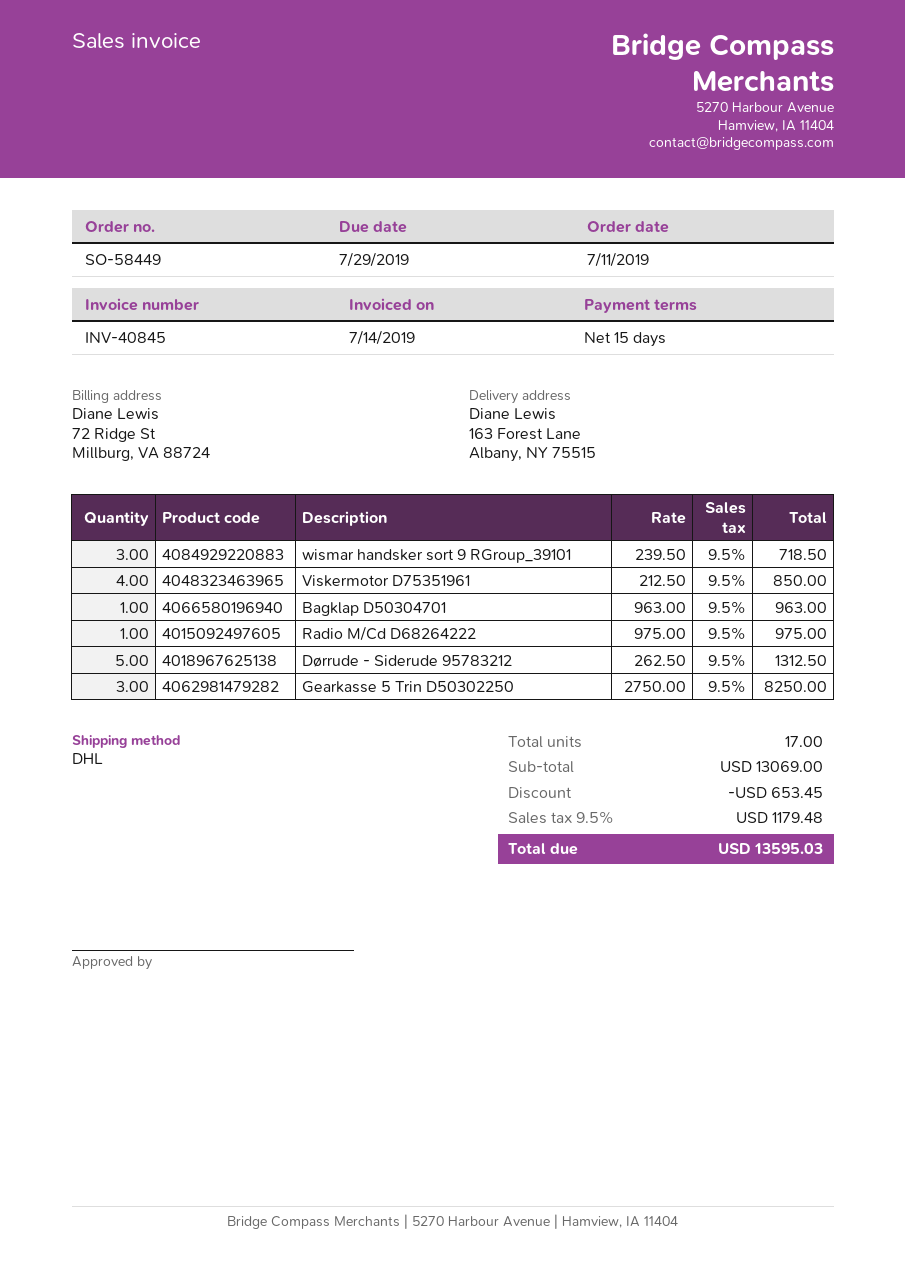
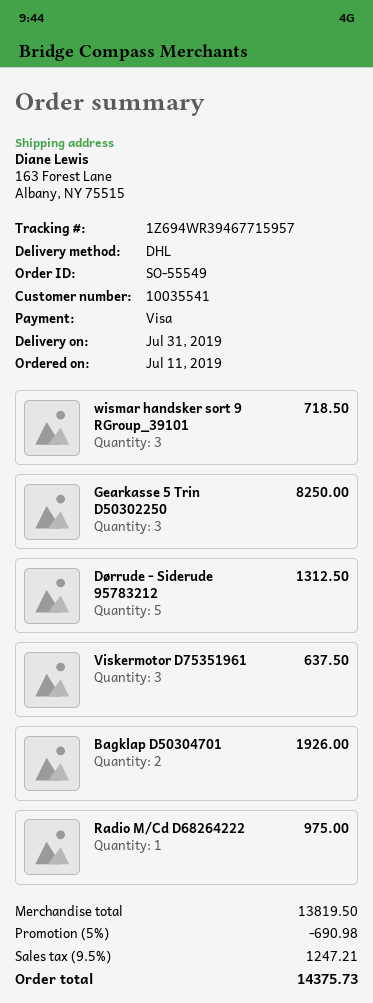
order number: SO-58449 -> SO-55549
Viskermotor D75351961: 4 for 850.00 -> 3 for 637.50
Bagklap D50304701: 1 for 963.00 -> 2 for 1926.00
subtotal: 13069.00 -> 13819.50
discount: 653.45 -> 690.98
tax: 9.5% = 1179.48 -> 9.5% = 1247.21
total: 13595.03 -> 14375.73

